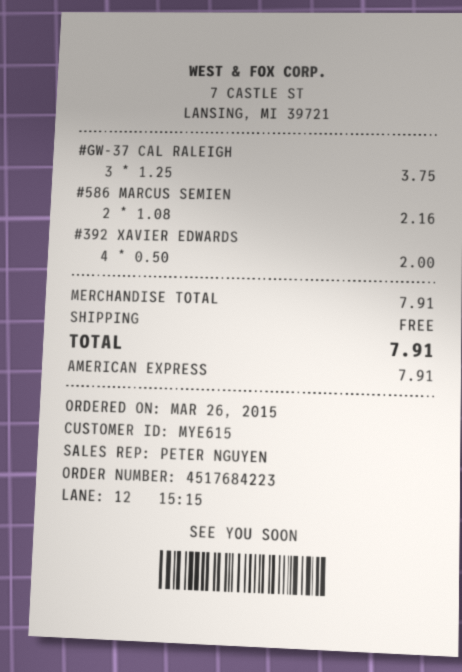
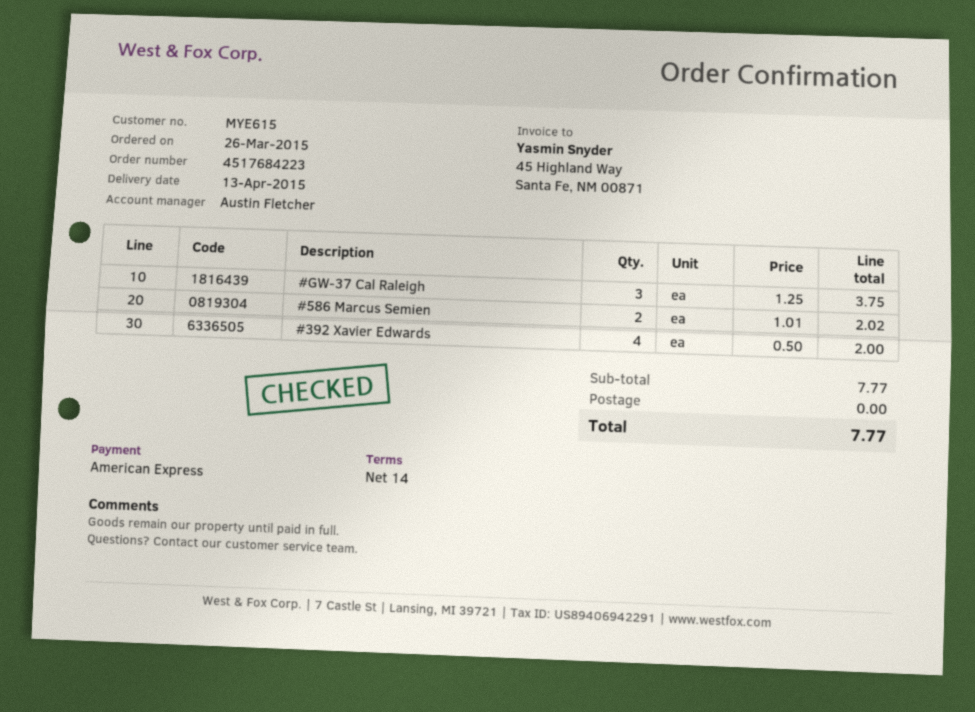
sales rep: PETER NGUYEN -> Austin Fletcher
#586 MARCUS SEMIEN: 2 x 1.08 = 2.16 -> 2 x 1.01 = 2.02
subtotal: 7.91 -> 7.77
total: 7.91 -> 7.77

